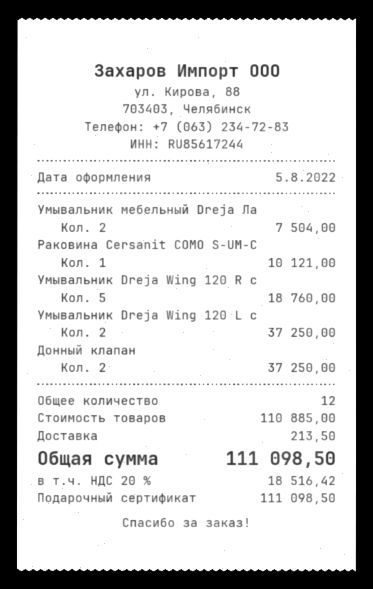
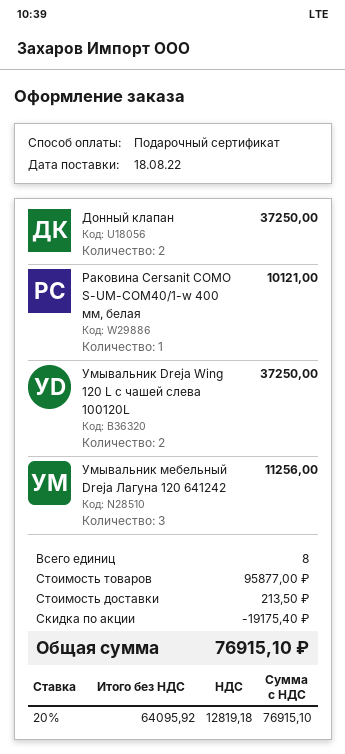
Умывальник мебельный Dreja Ла: 2 for 7504.00 -> 3 for 11256.00
Умывальник Dreja Wing 120 R с: 5 for 18760.00 -> none
total quantity: 12 -> 8
subtotal: 110885.00 -> 95877.00
discount: none -> 19175.40
tax: 20% = 18516.42 -> 20% = 12819.18
total: 111098.50 -> 76915.10

